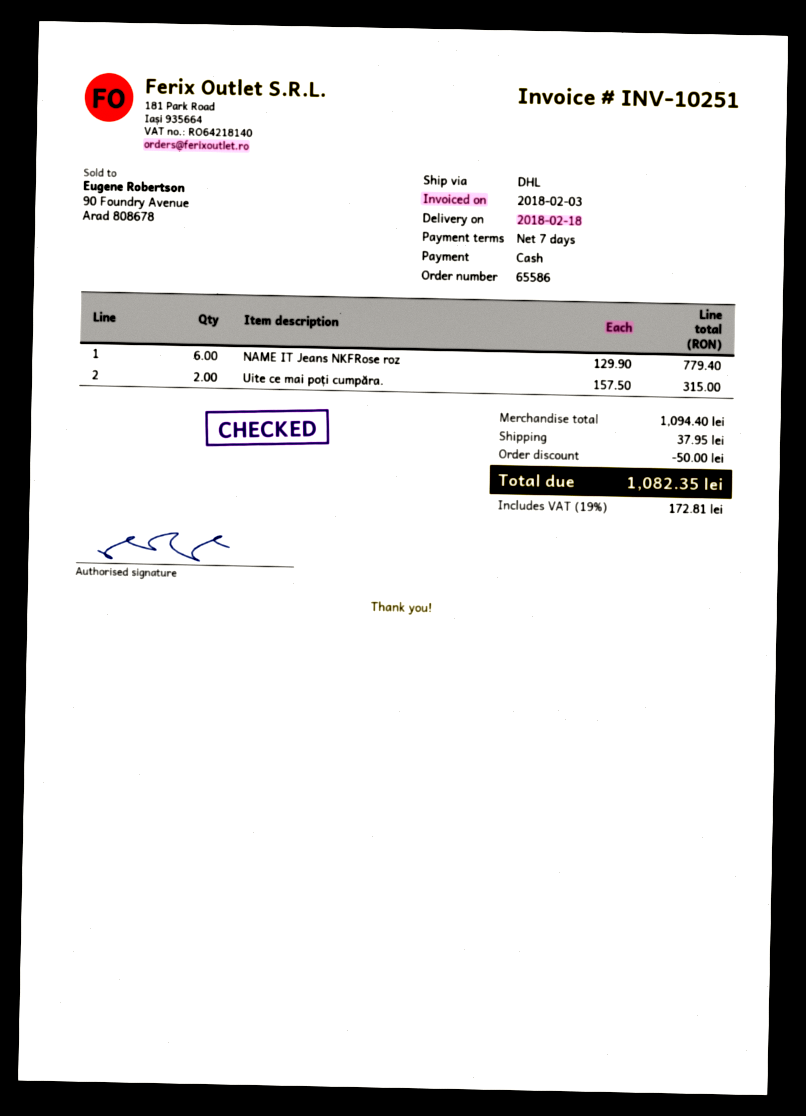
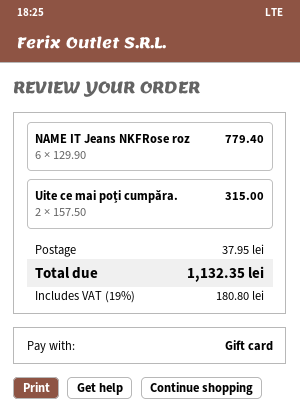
payment method: cash -> gift card
discount: 50.00 -> none
tax: 19% = 172.81 -> 19% = 180.80
total: 1082.35 -> 1132.35

